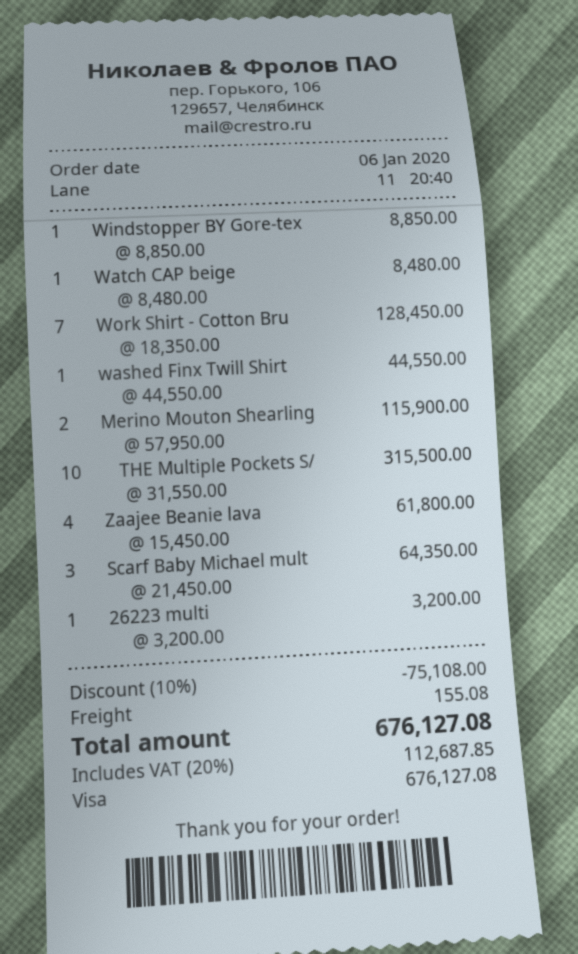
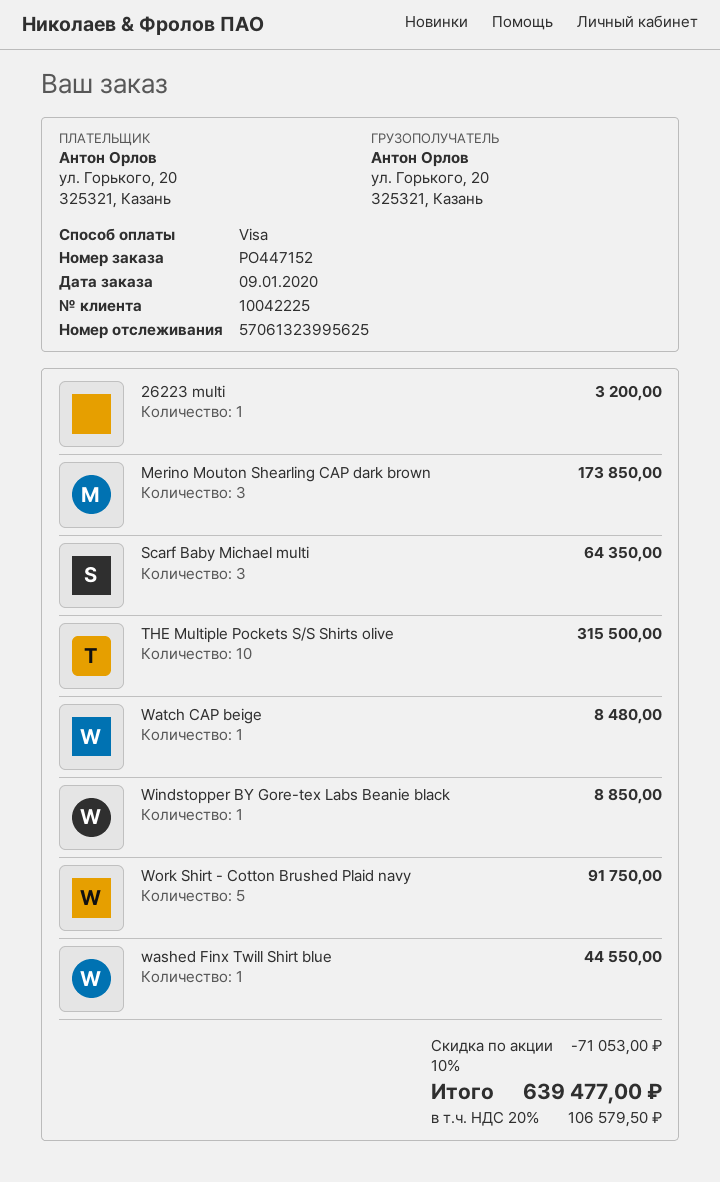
order date: 2020-01-06 -> 2020-01-09
Work Shirt - Cotton Bru: 7 for 128450.00 -> 5 for 91750.00
Merino Mouton Shearling: 2 for 115900.00 -> 3 for 173850.00
Zaajee Beanie lava: 4 for 61800.00 -> none
discount: 10% = 75108.00 -> 10% = 71053.00
shipping: 155.08 -> none
tax: 20% = 112687.85 -> 20% = 106579.50
total: 676127.08 -> 639477.00

